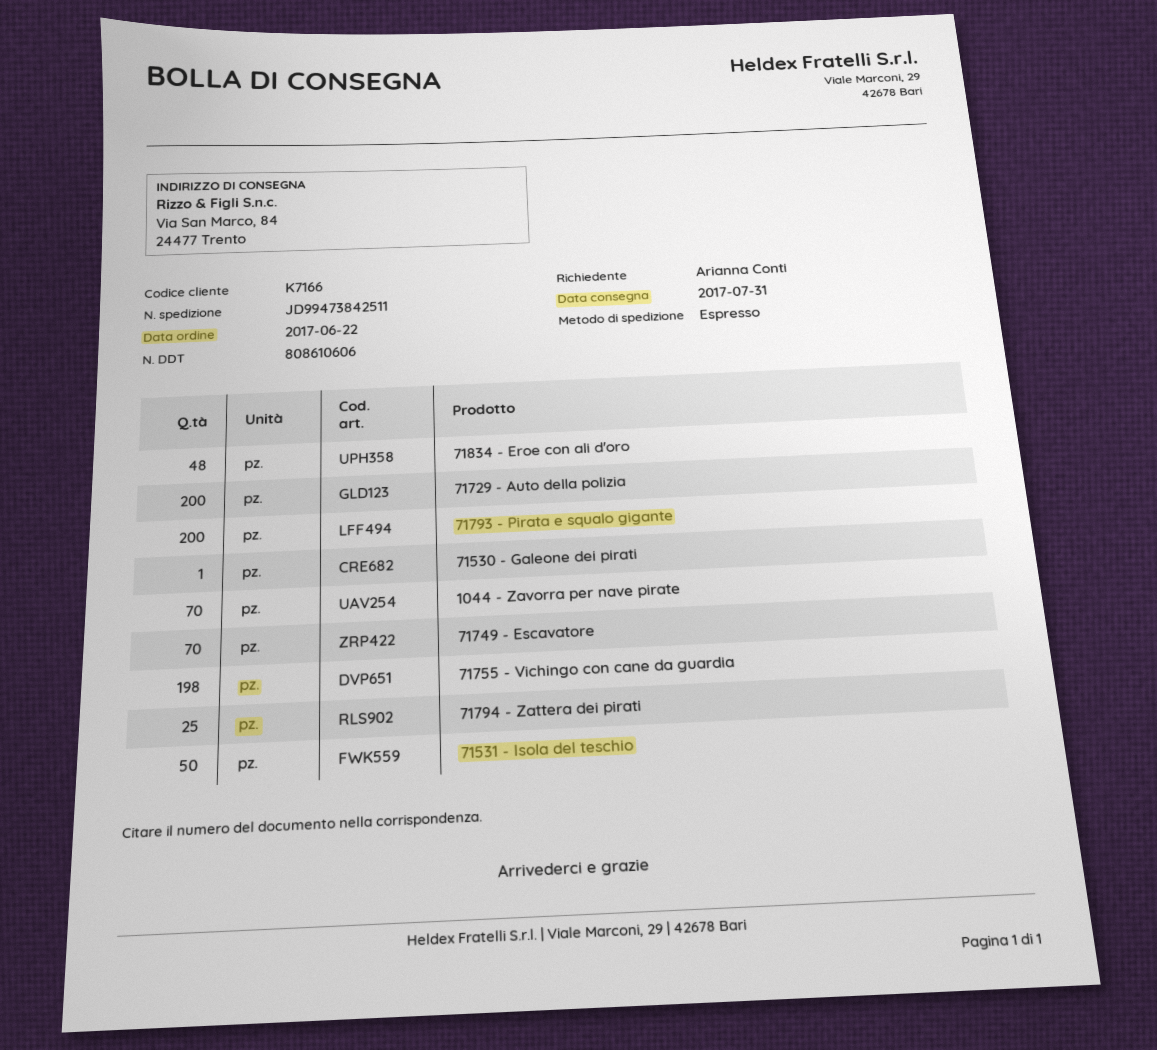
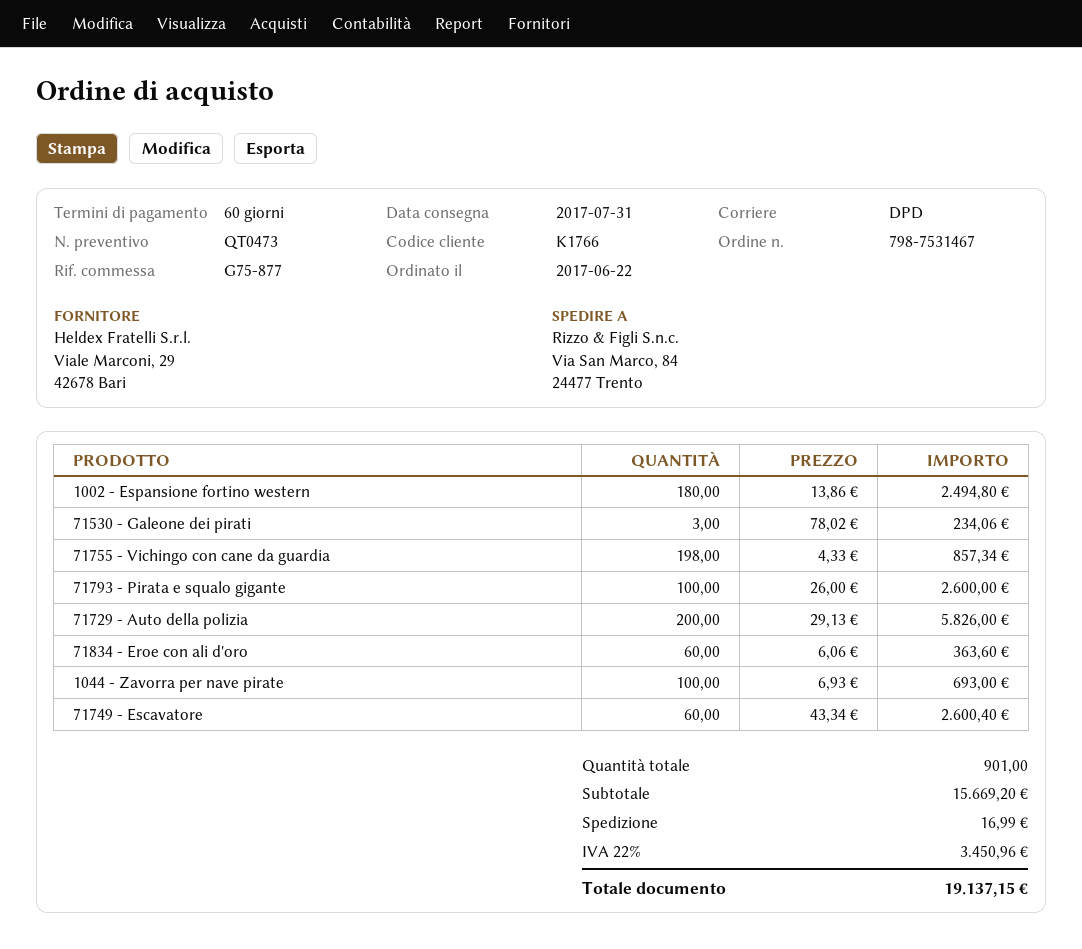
customer number: K7166 -> K1766
shipping method: express -> DPD
71834 - Eroe con ali d'oro: 48 -> 60
71793 - Pirata e squalo gigante: 200 -> 100
71530 - Galeone dei pirati: 1 -> 3
1044 - Zavorra per nave pirate: 70 -> 100
71749 - Escavatore: 70 -> 60
71794 - Zattera dei pirati: 25 -> none
71531 - Isola del teschio: 50 -> none
1002 - Espansione fortino western: none -> 180

